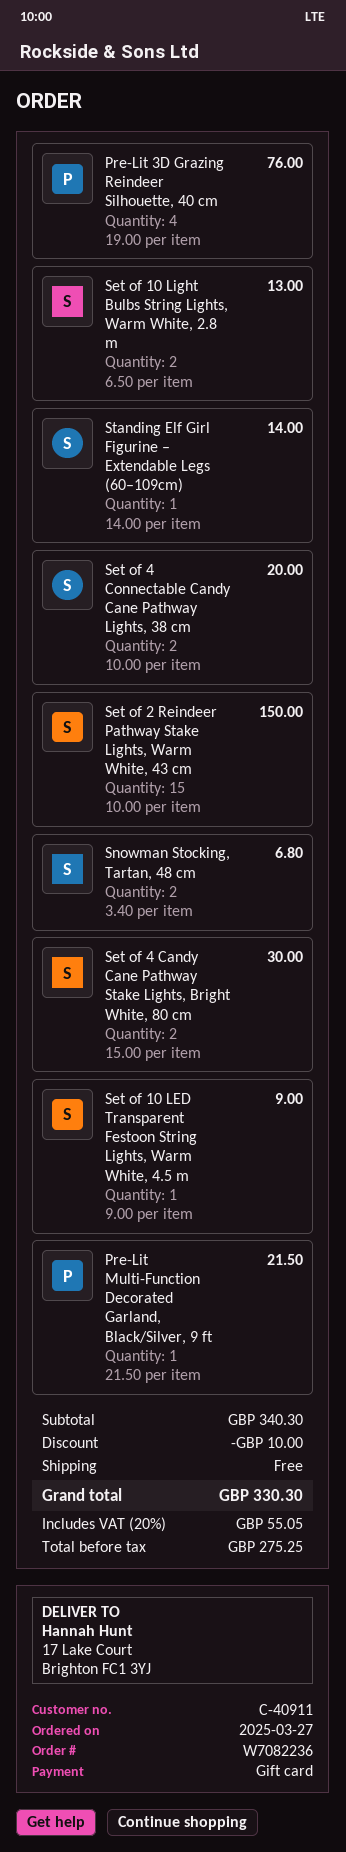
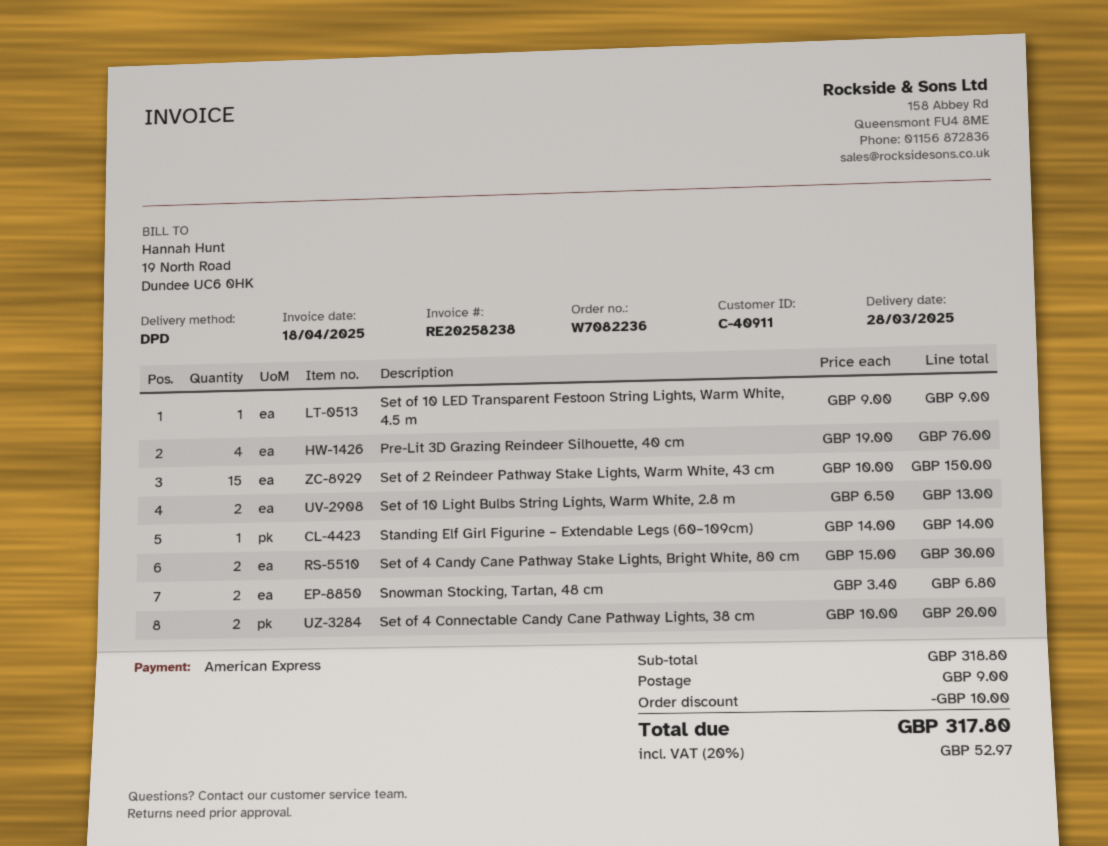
payment method: gift card -> American Express
Pre-Lit Multi-Function Decorated Garland, Black/Silver, 9 ft: 1 x 21.50 = 21.50 -> none
subtotal: 340.30 -> 318.80
shipping: 0.00 -> 9.00
tax: 20% = 55.05 -> 20% = 52.97
total: 330.30 -> 317.80

